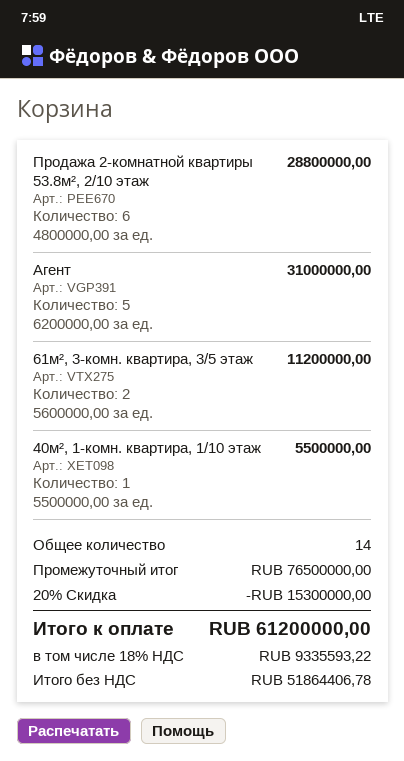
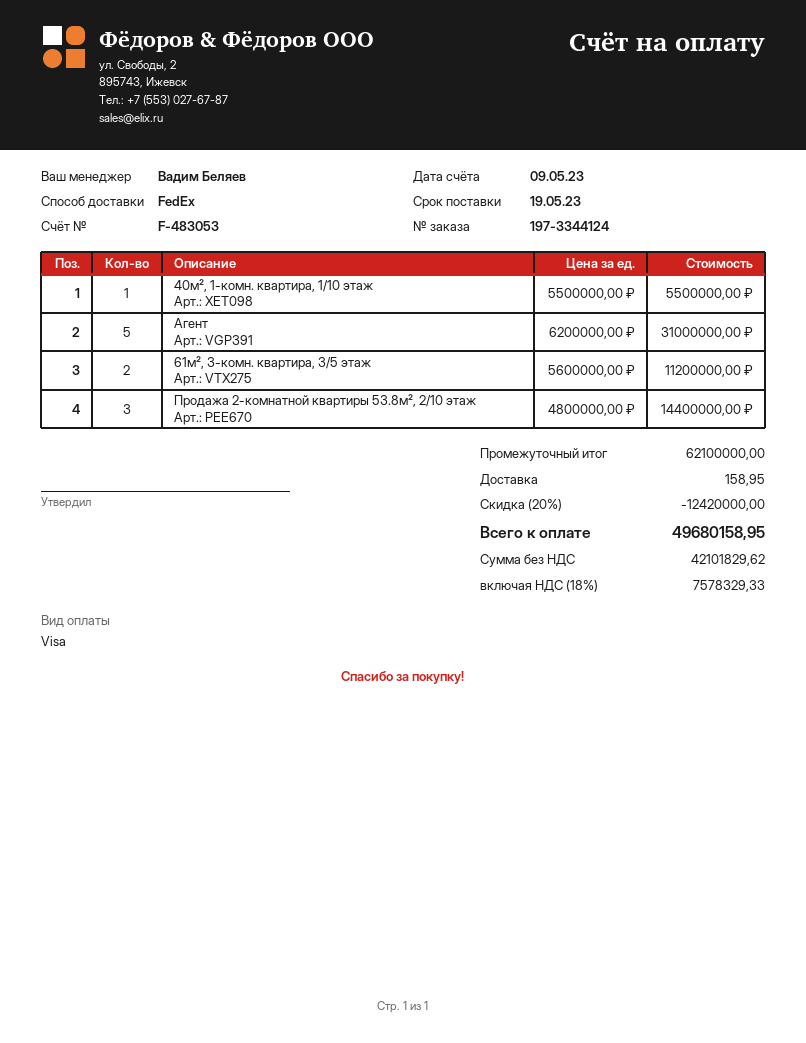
Продажа 2-комнатной квартиры 53.8м², 2/10 этаж: 6 x 4800000.00 = 28800000.00 -> 3 x 4800000.00 = 14400000.00
subtotal: 76500000.00 -> 62100000.00
discount: 20% = 15300000.00 -> 20% = 12420000.00
shipping: none -> 158.95
net: 51864406.78 -> 42101829.62
tax: 18% = 9335593.22 -> 18% = 7578329.33
total: 61200000.00 -> 49680158.95

